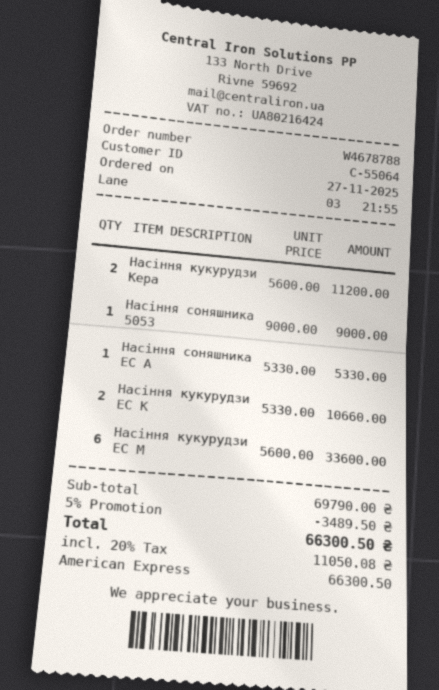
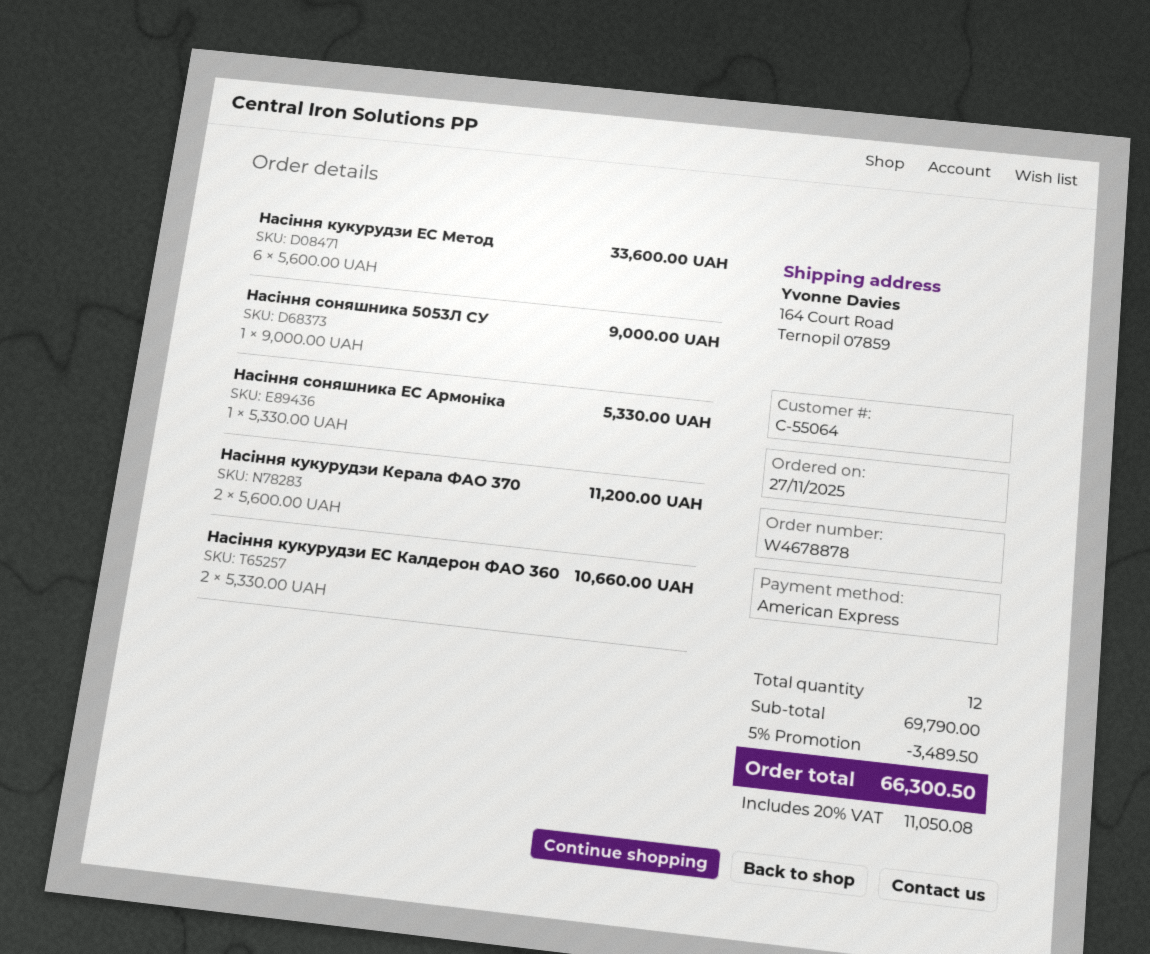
order number: W4678788 -> W4678878

